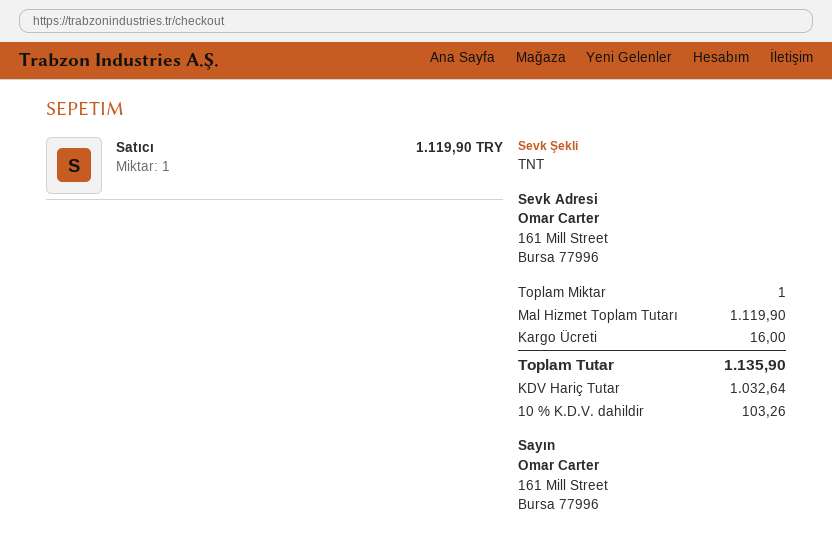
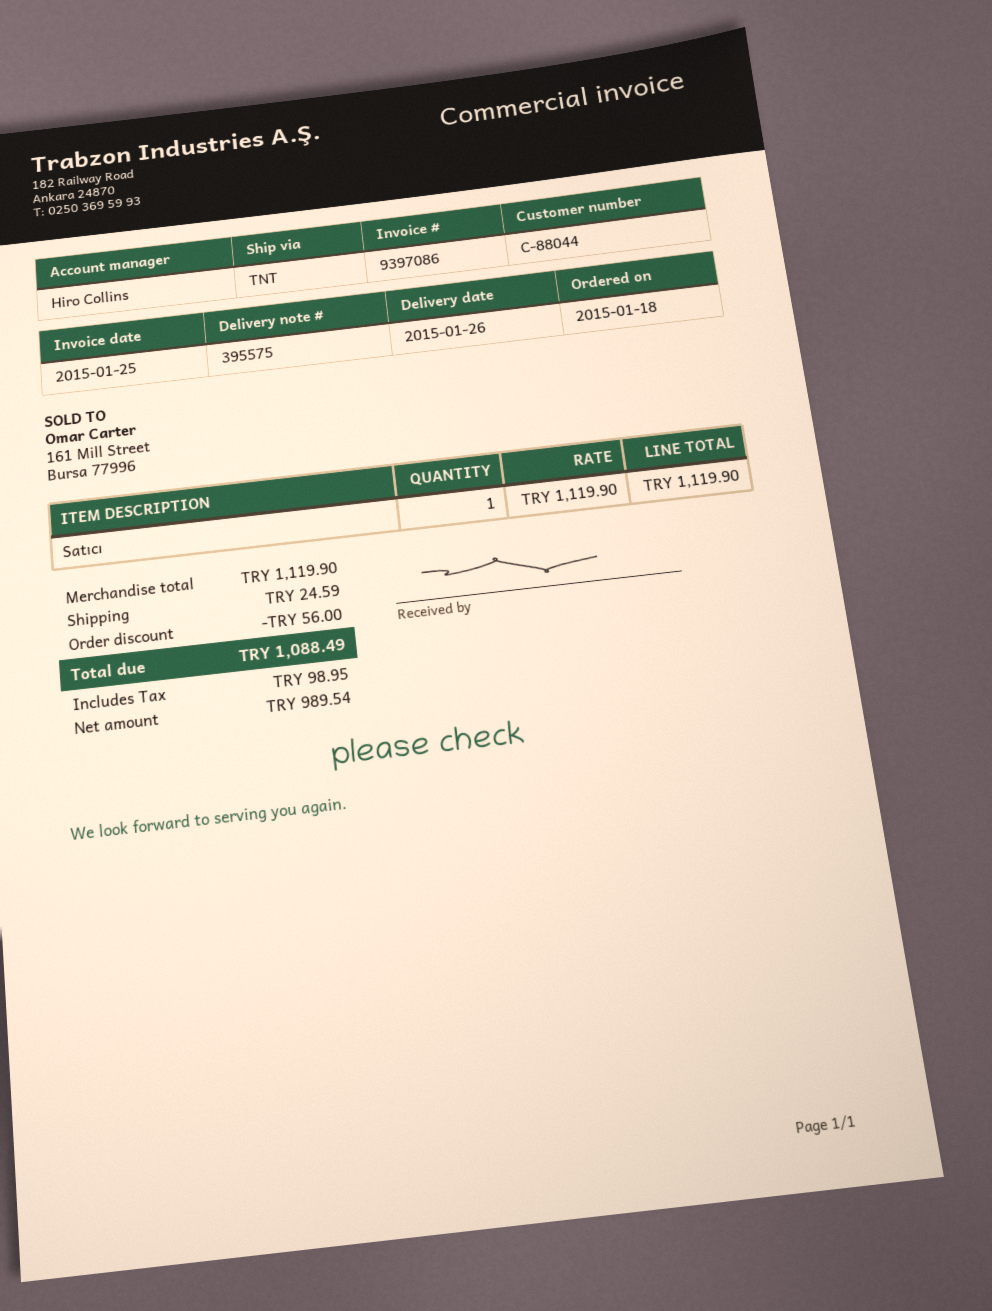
discount: none -> 56.00
shipping: 16.00 -> 24.59
net: 1032.64 -> 989.54
tax: 103.26 -> 98.95
total: 1135.90 -> 1088.49

